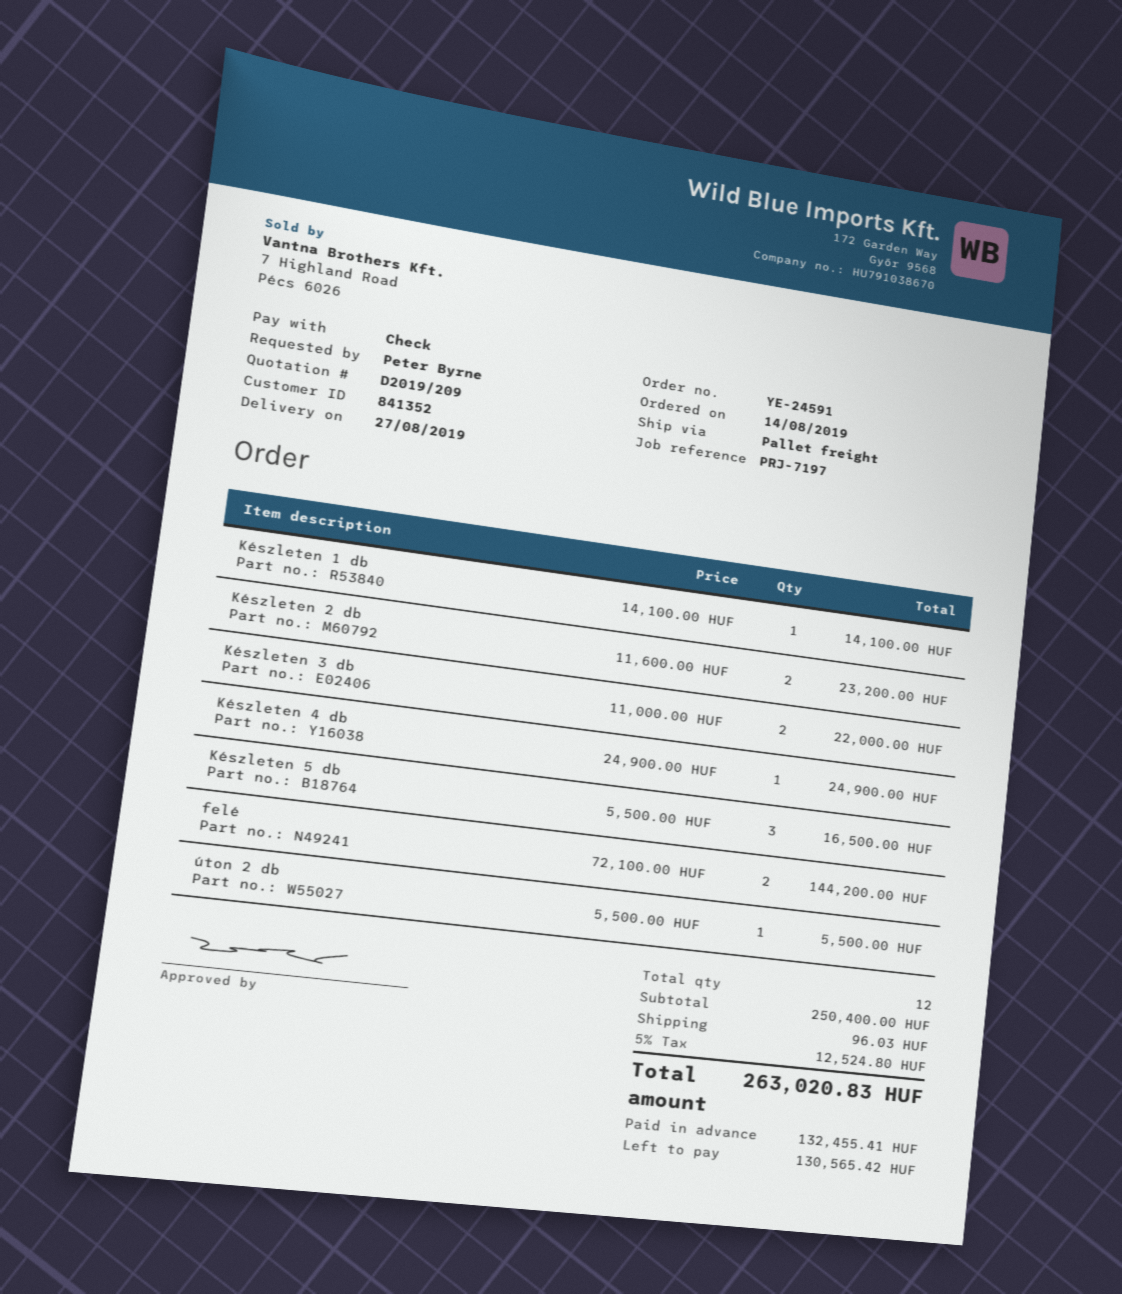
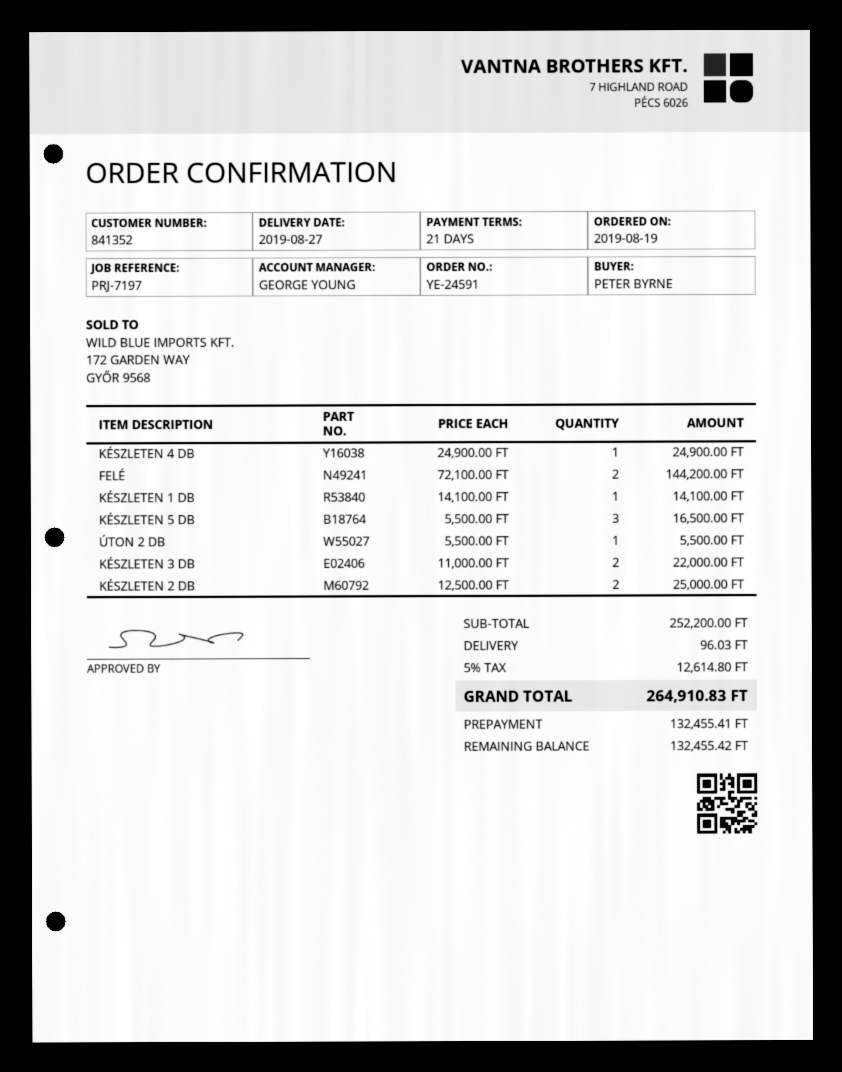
order date: 2019-08-14 -> 2019-08-19
Készleten 2 db: 2 x 11600.00 = 23200.00 -> 2 x 12500.00 = 25000.00
subtotal: 250400.00 -> 252200.00
tax: 5% = 12524.80 -> 5% = 12614.80
total: 263020.83 -> 264910.83
balance: 130565.42 -> 132455.42

